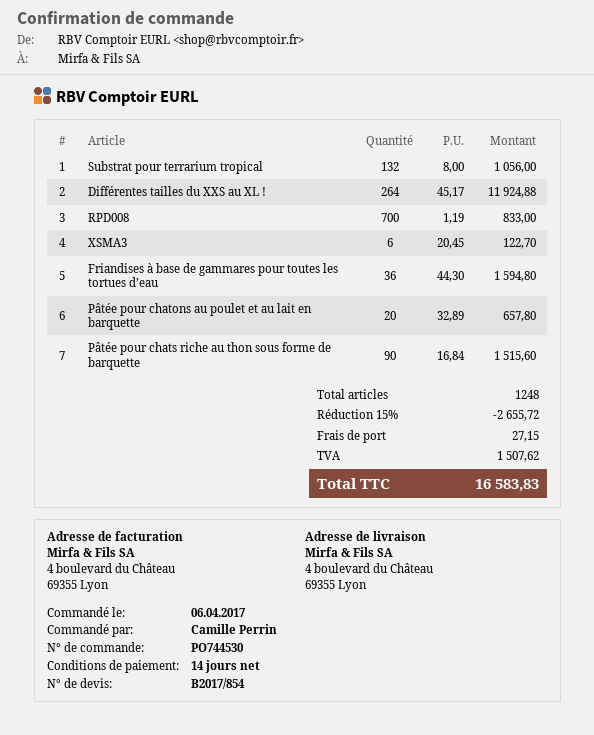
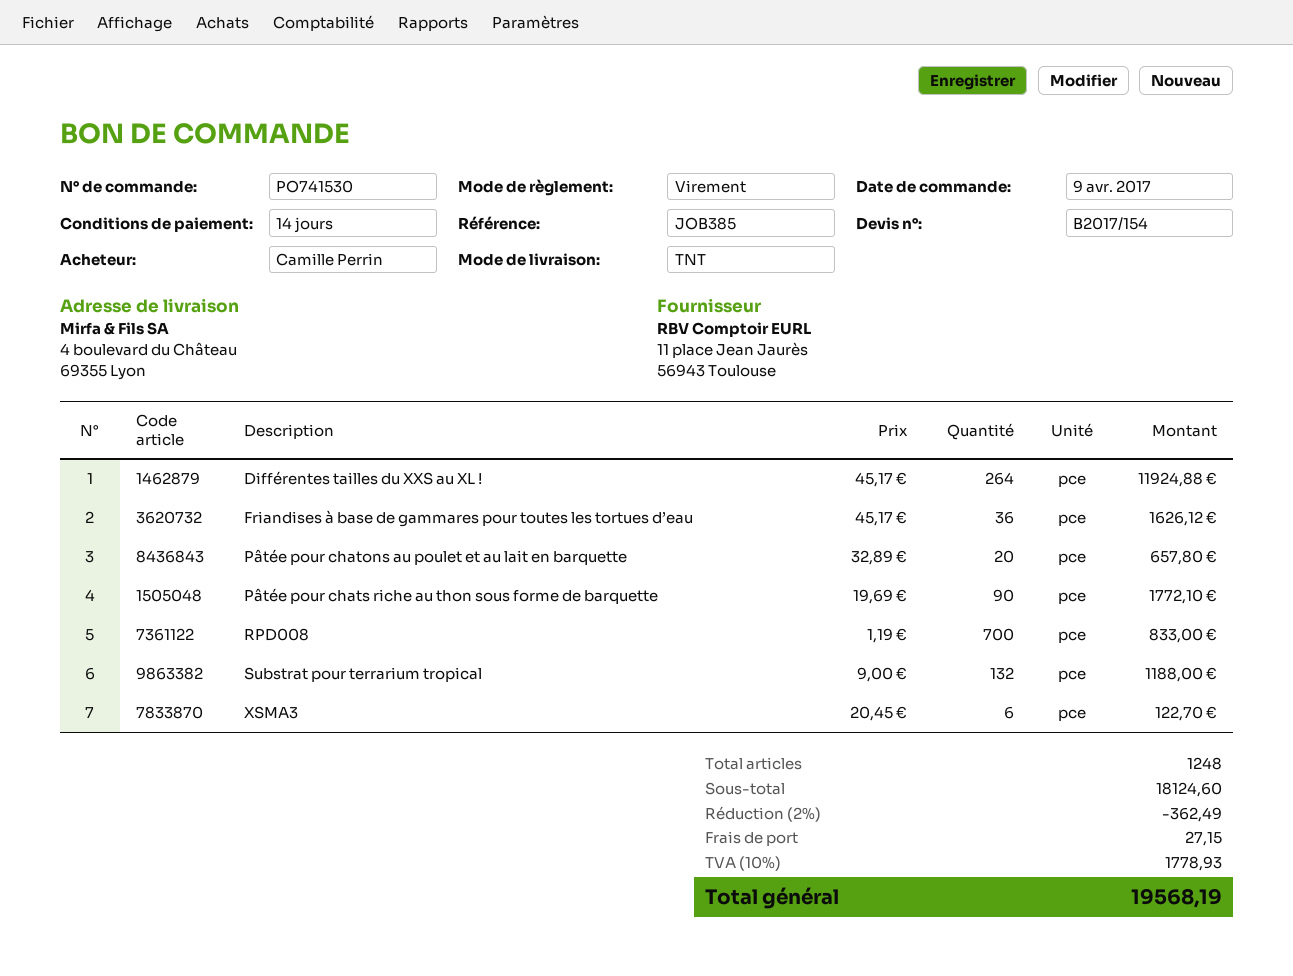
quote number: B2017/854 -> B2017/154
order number: PO744530 -> PO741530
order date: 2017-04-06 -> 2017-04-09
Substrat pour terrarium tropical: 132 x 8.00 = 1056.00 -> 132 x 9.00 = 1188.00
Friandises à base de gammares pour toutes les tortues d’eau: 36 x 44.30 = 1594.80 -> 36 x 45.17 = 1626.12
Pâtée pour chats riche au thon sous forme de barquette: 90 x 16.84 = 1515.60 -> 90 x 19.69 = 1772.10
discount: 15% = 2655.72 -> 2% = 362.49
tax: 1507.62 -> 1778.93
total: 16583.83 -> 19568.19

